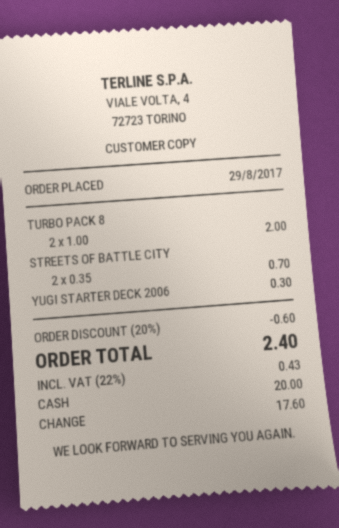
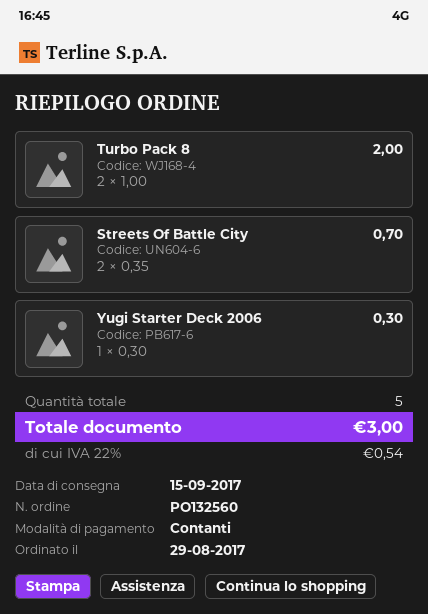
discount: 20% = 0.60 -> none
tax: 22% = 0.43 -> 22% = 0.54
total: 2.40 -> 3.00

